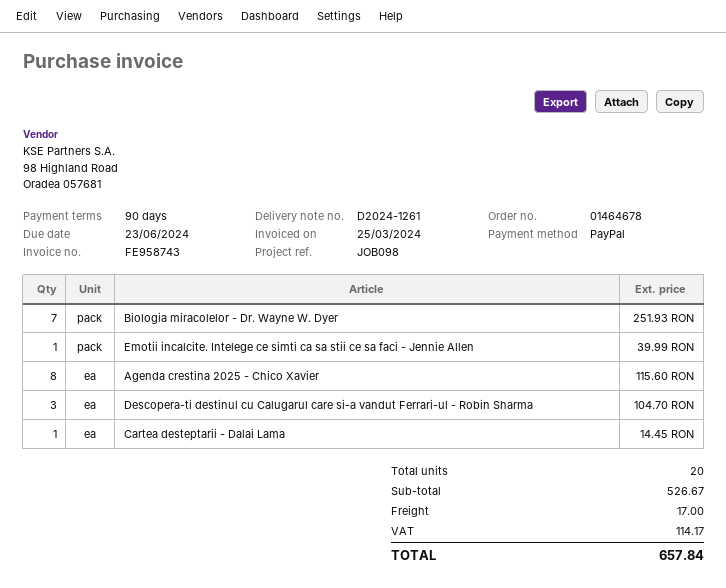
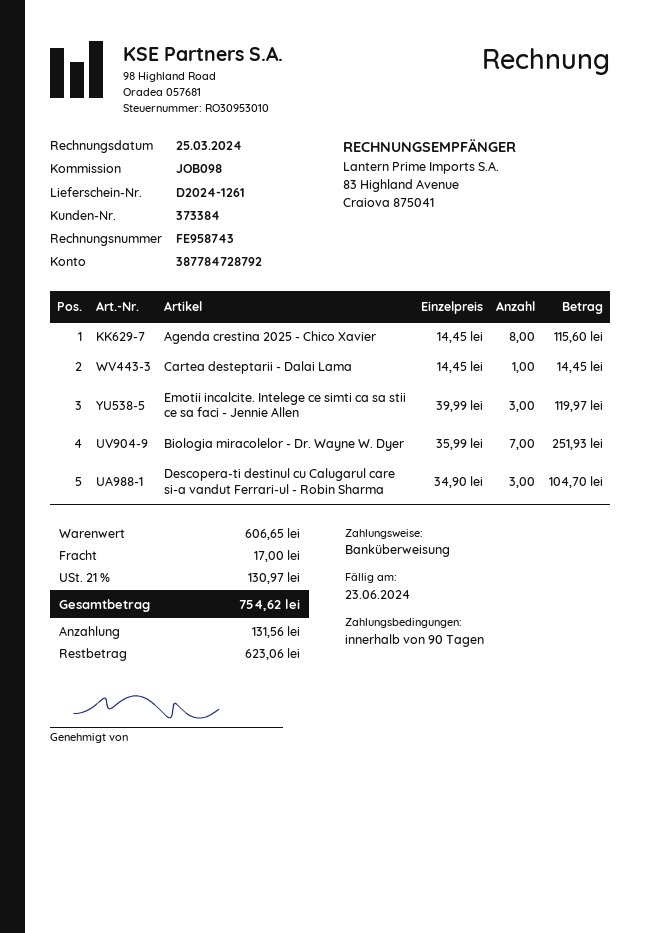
payment method: PayPal -> bank transfer
Emotii incalcite. Intelege ce simti ca sa stii ce sa faci - Jennie Allen: 1 for 39.99 -> 3 for 119.97
subtotal: 526.67 -> 606.65
tax: 114.17 -> 130.97
total: 657.84 -> 754.62

